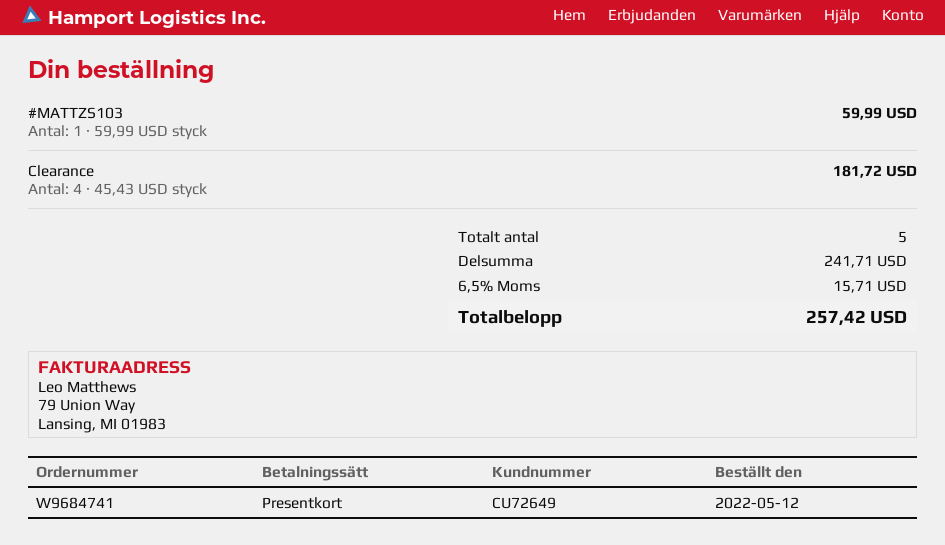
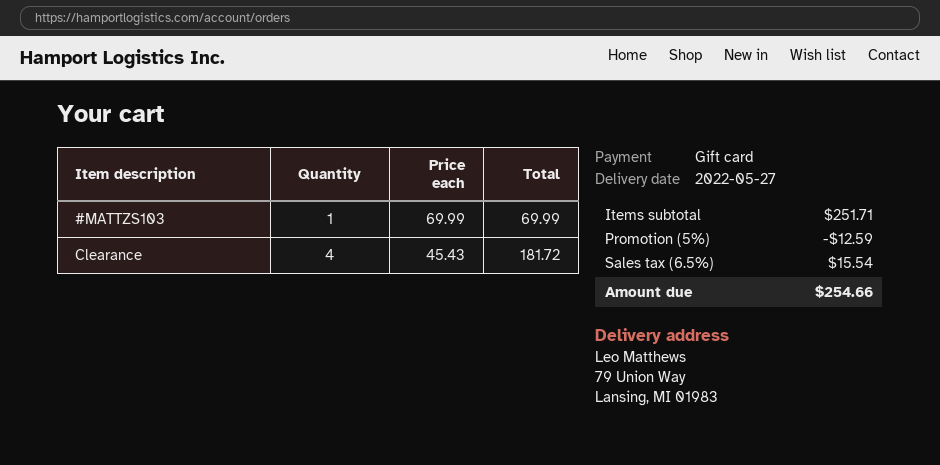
#MATTZS103: 1 x 59.99 = 59.99 -> 1 x 69.99 = 69.99
subtotal: 241.71 -> 251.71
discount: none -> 5% = 12.59
tax: 6.5% = 15.71 -> 6.5% = 15.54
total: 257.42 -> 254.66

